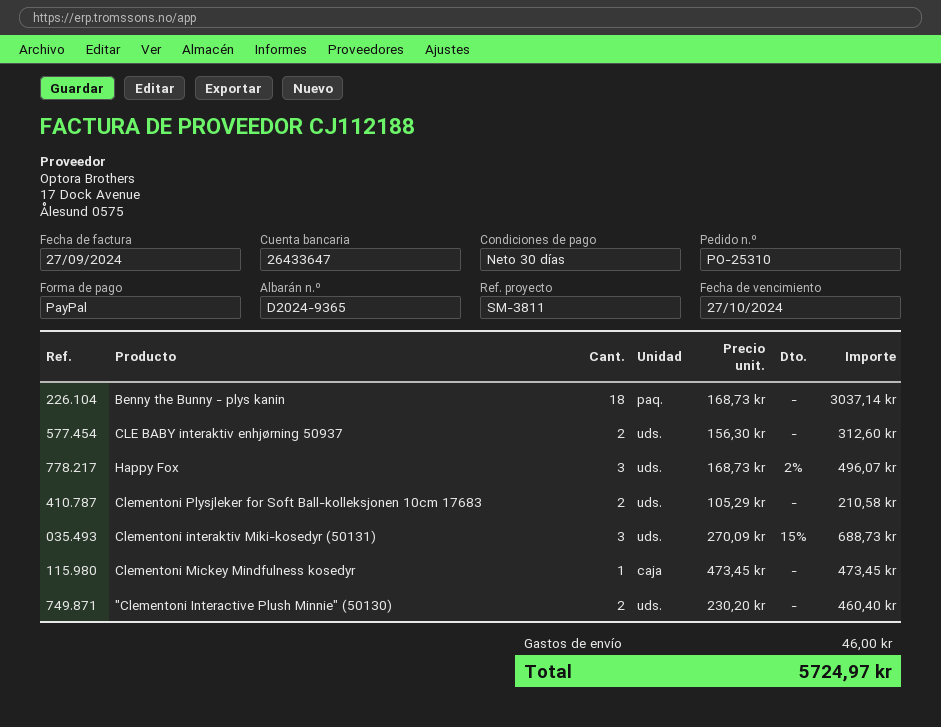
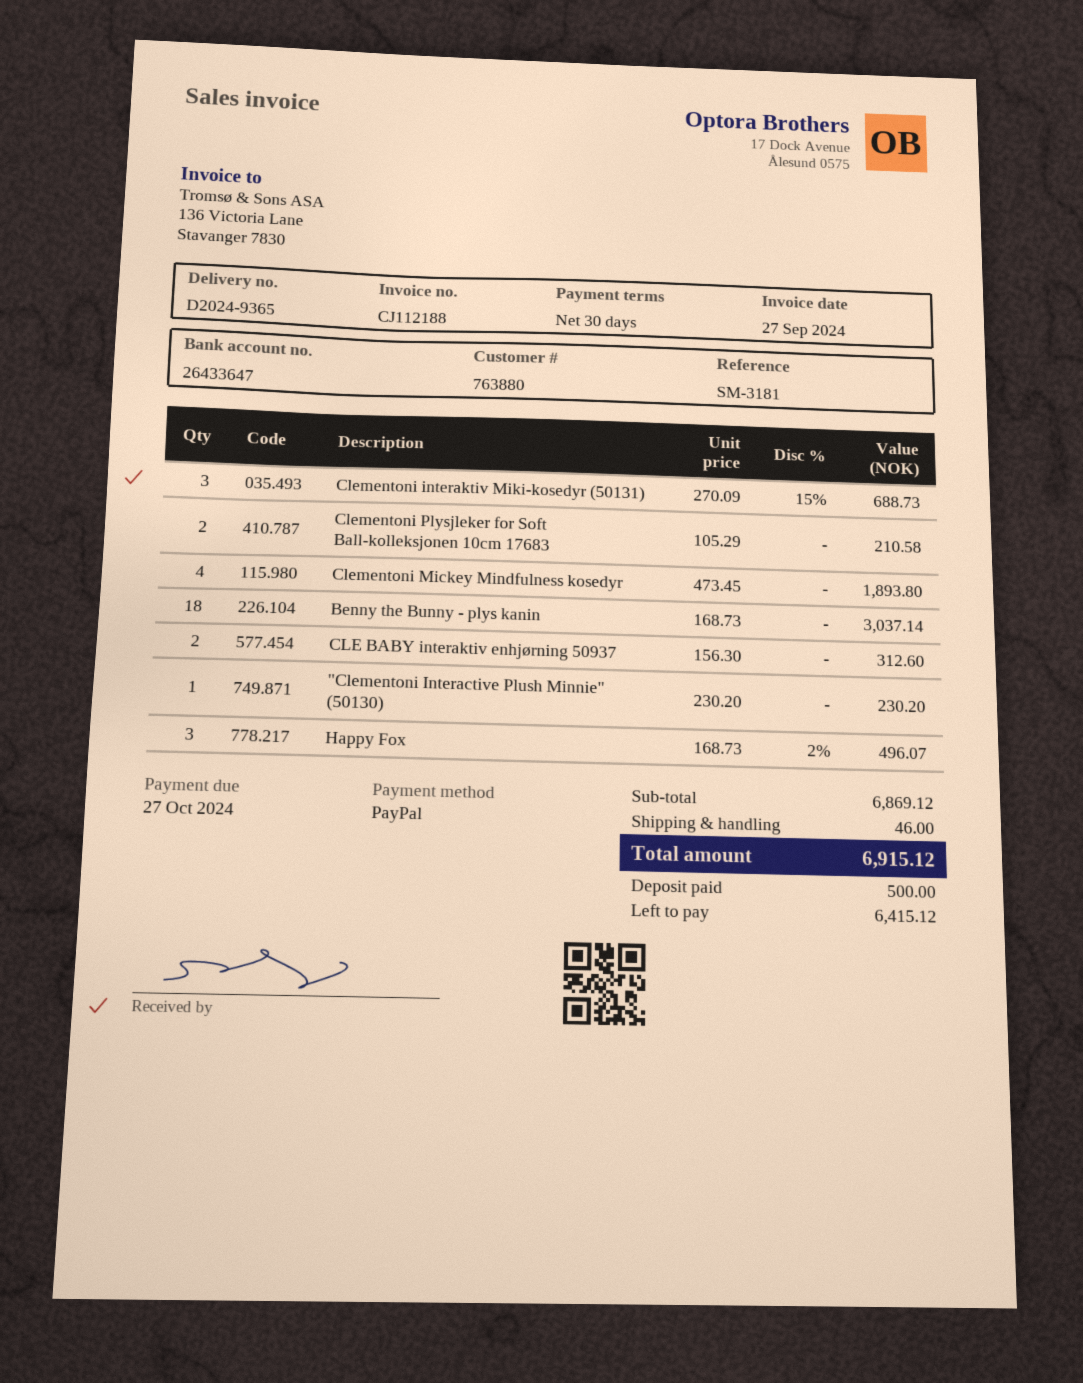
reference: SM-3811 -> SM-3181
Clementoni Mickey Mindfulness kosedyr: 1 x 473.45 = 473.45 -> 4 x 473.45 = 1893.80
"Clementoni Interactive Plush Minnie" (50130): 2 x 230.20 = 460.40 -> 1 x 230.20 = 230.20
total: 5724.97 -> 6915.12

